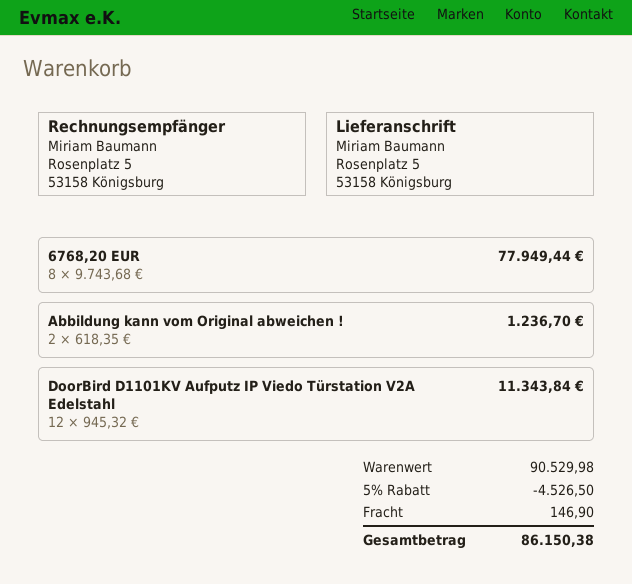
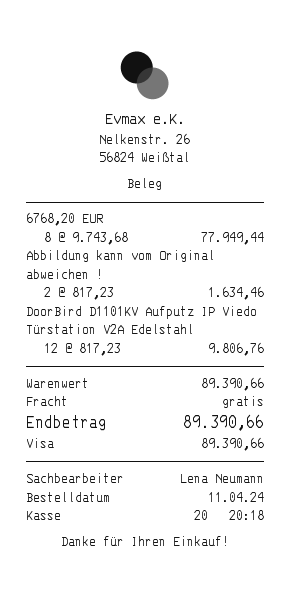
Abbildung kann vom Original abweichen !: 2 x 618.35 = 1236.70 -> 2 x 817.23 = 1634.46
DoorBird D1101KV Aufputz IP Viedo Türstation V2A Edelstahl: 12 x 945.32 = 11343.84 -> 12 x 817.23 = 9806.76
subtotal: 90529.98 -> 89390.66
discount: 5% = 4526.50 -> none
shipping: 146.90 -> 0.00
total: 86150.38 -> 89390.66

